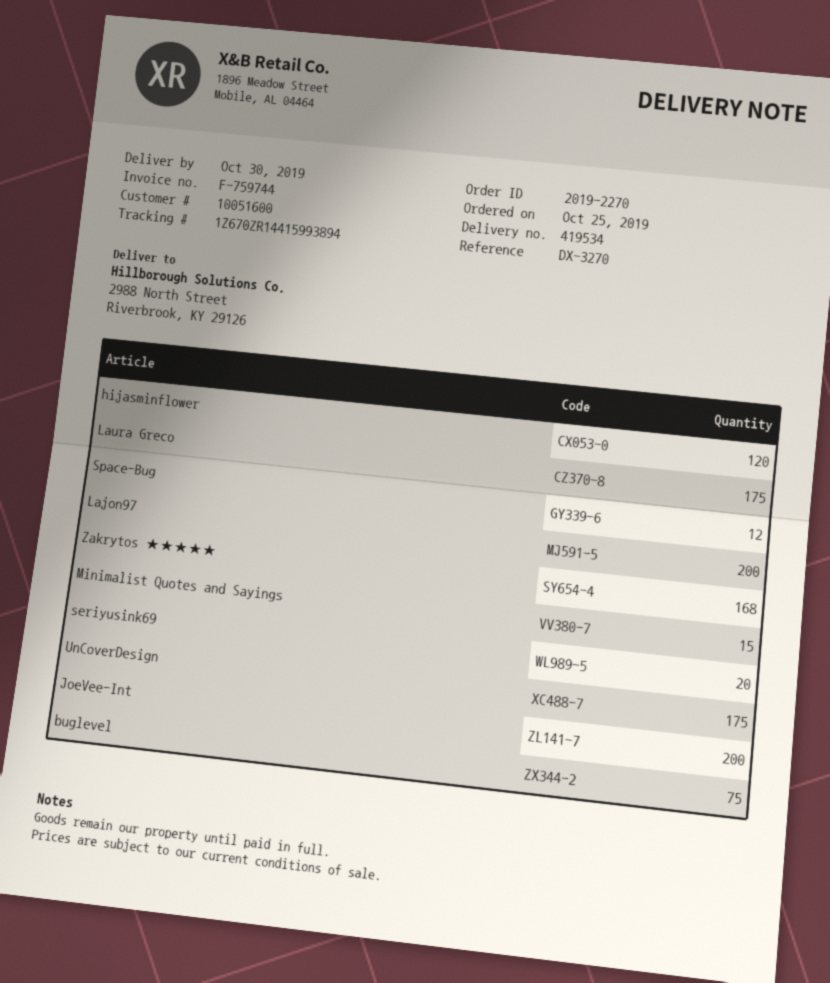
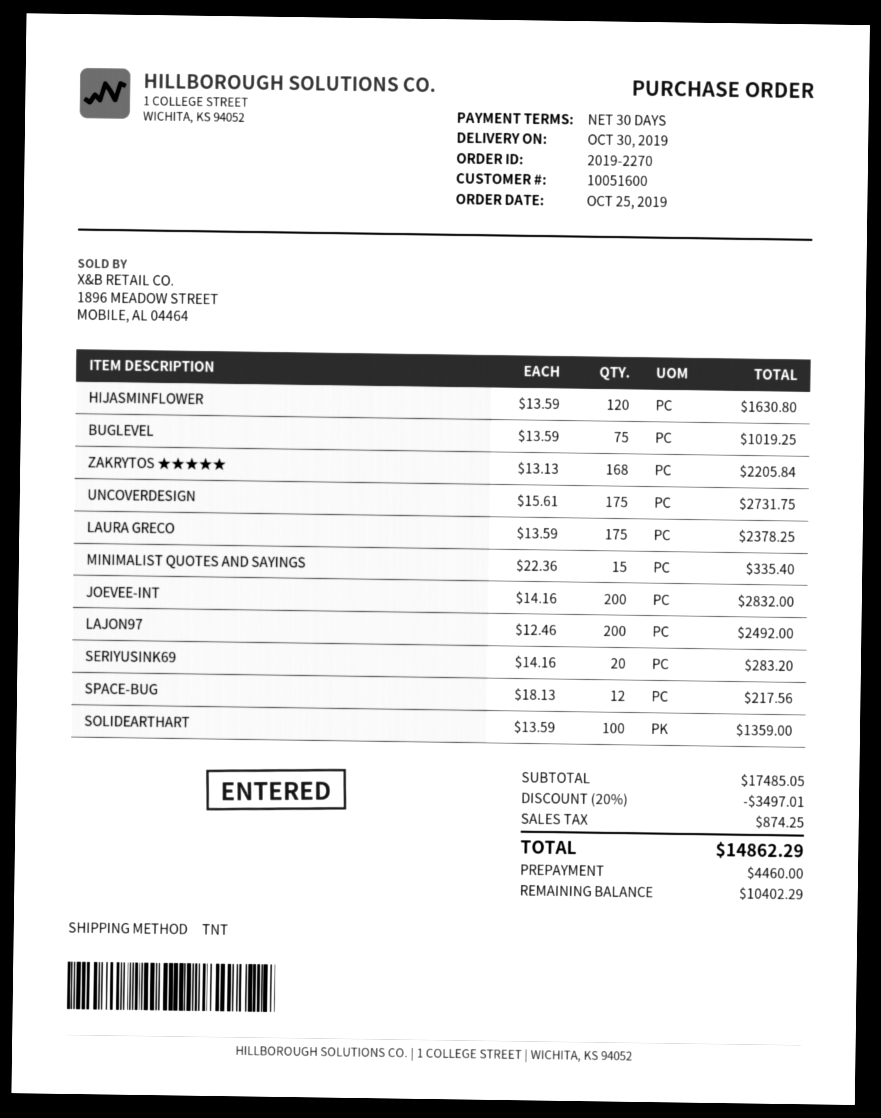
SOLIDEARTHART: none -> 100

